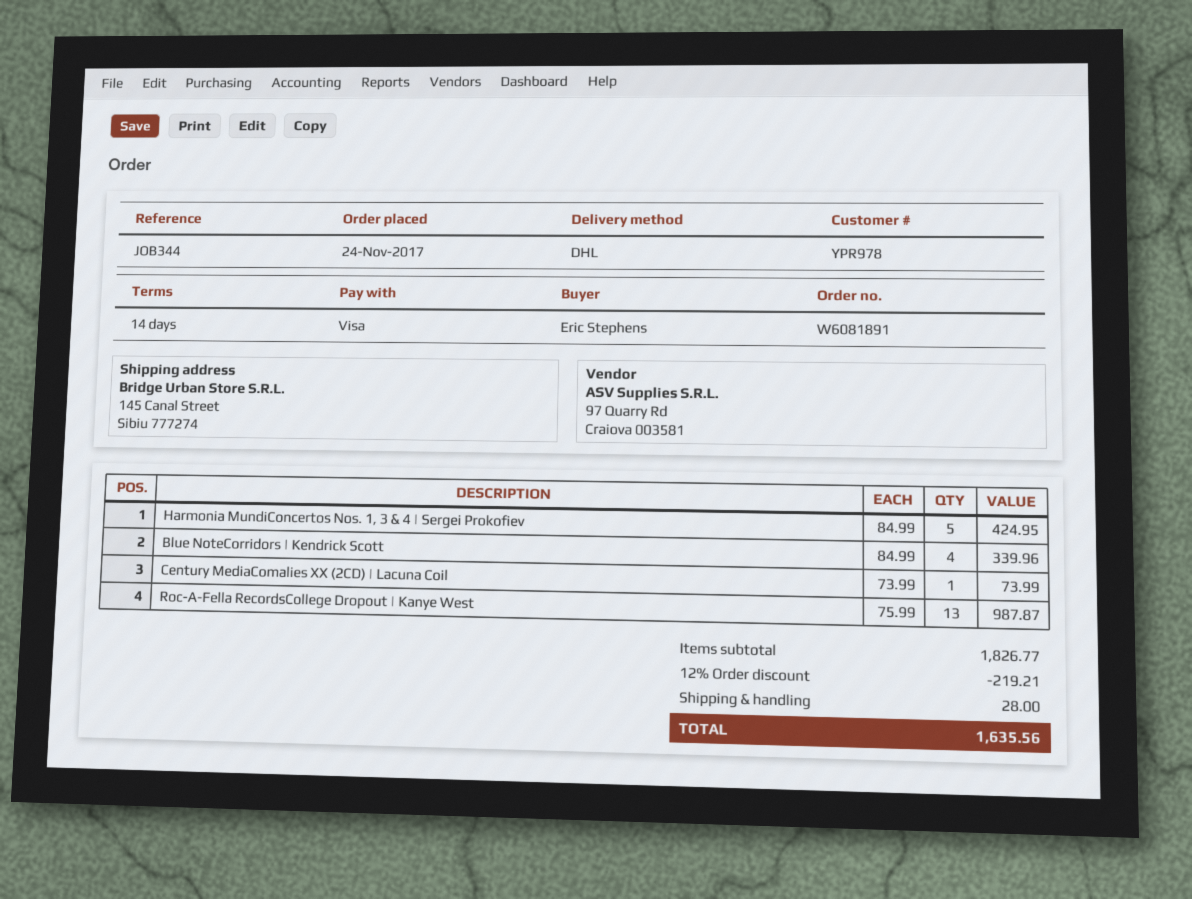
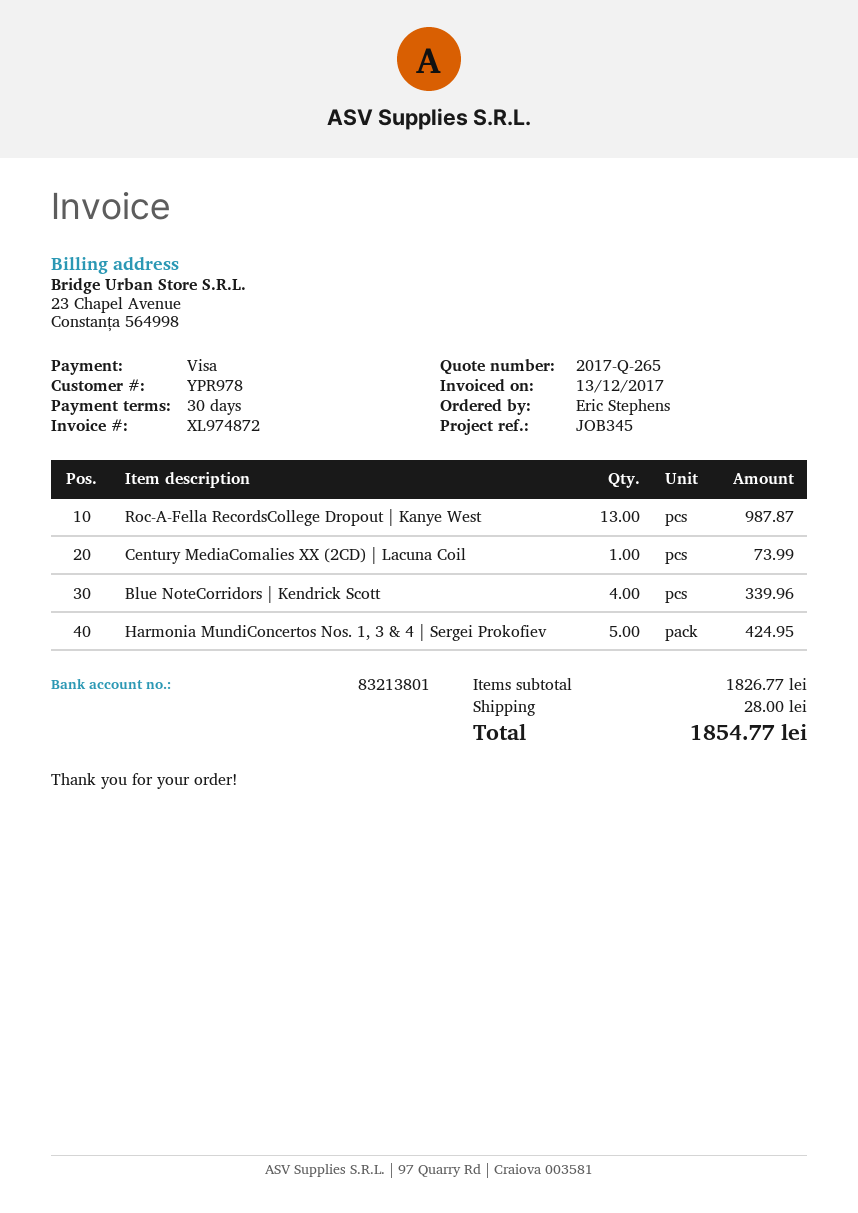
payment terms: 14 days -> 30 days
reference: JOB344 -> JOB345
discount: 12% = 219.21 -> none
total: 1635.56 -> 1854.77

